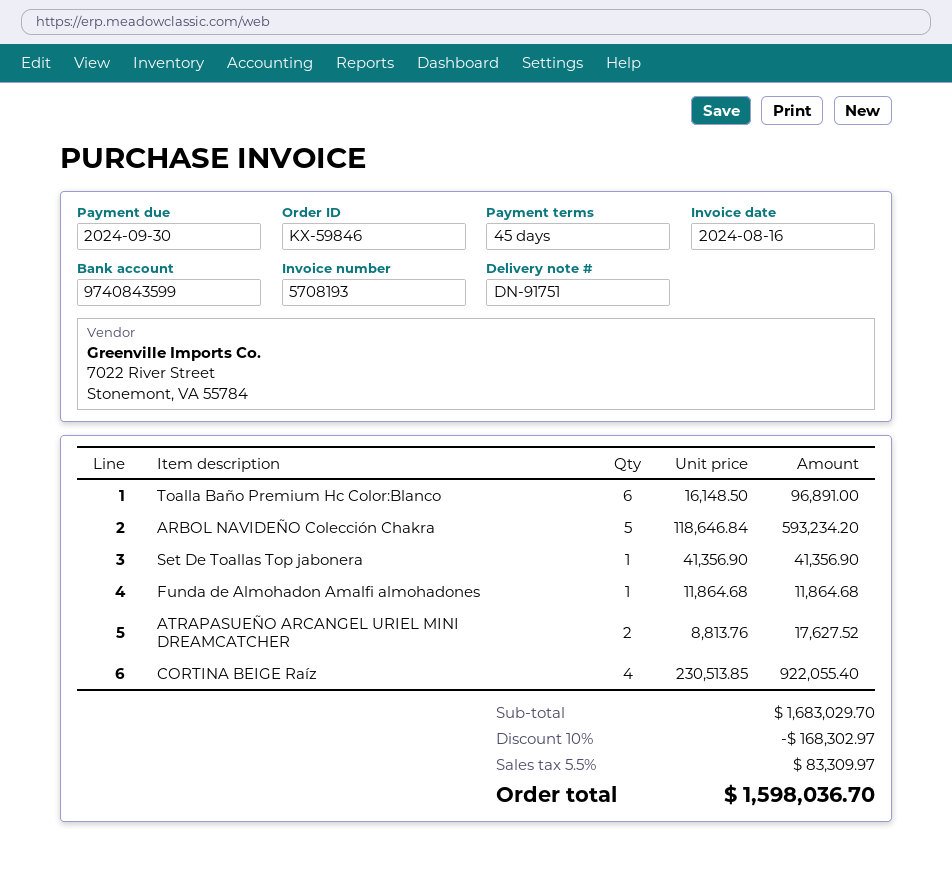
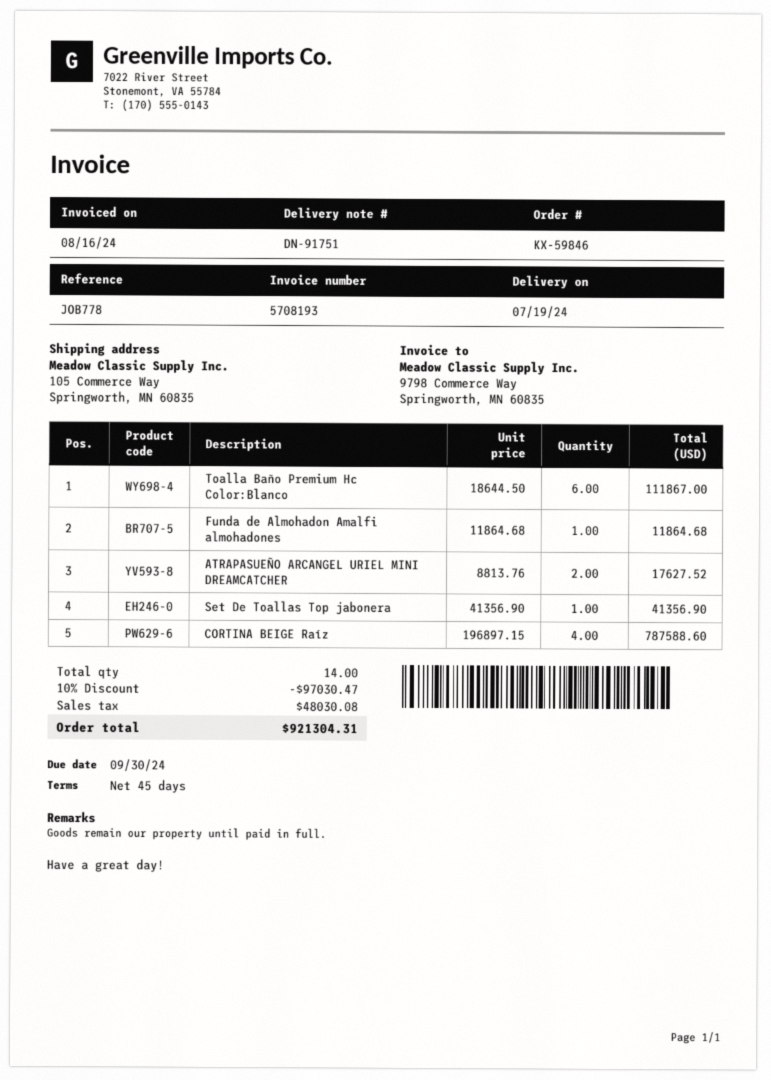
Toalla Baño Premium Hc Color:Blanco: 6 x 16148.50 = 96891.00 -> 6 x 18644.50 = 111867.00
ARBOL NAVIDEÑO Colección Chakra: 5 x 118646.84 = 593234.20 -> none
CORTINA BEIGE Raíz: 4 x 230513.85 = 922055.40 -> 4 x 196897.15 = 787588.60
discount: 10% = 168302.97 -> 10% = 97030.47
tax: 83309.97 -> 48030.08
total: 1598036.70 -> 921304.31

